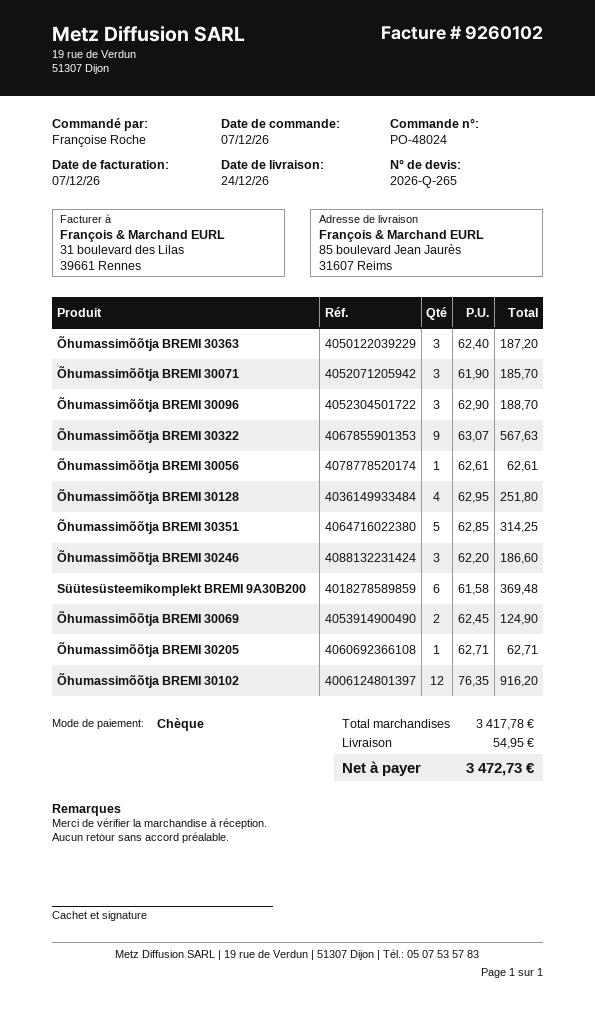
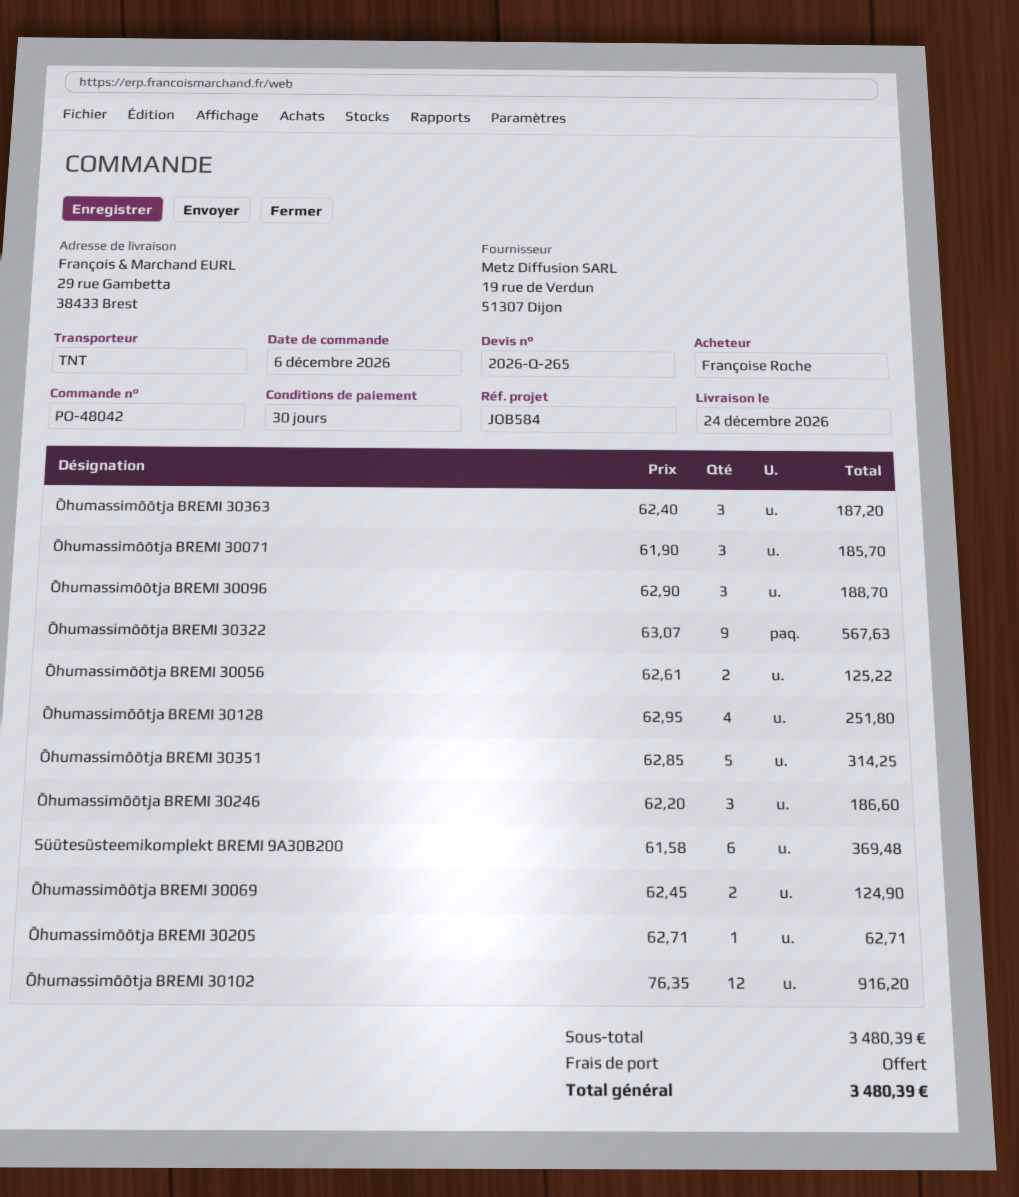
order number: PO-48024 -> PO-48042
order date: 2026-12-07 -> 2026-12-06
ship to: 85 boulevard Jean Jaurès, 31607 Reims -> 29 rue Gambetta, 38433 Brest
Õhumassimõõtja BREMI 30056: 1 x 62.61 = 62.61 -> 2 x 62.61 = 125.22
subtotal: 3417.78 -> 3480.39
shipping: 54.95 -> 0.00
total: 3472.73 -> 3480.39

